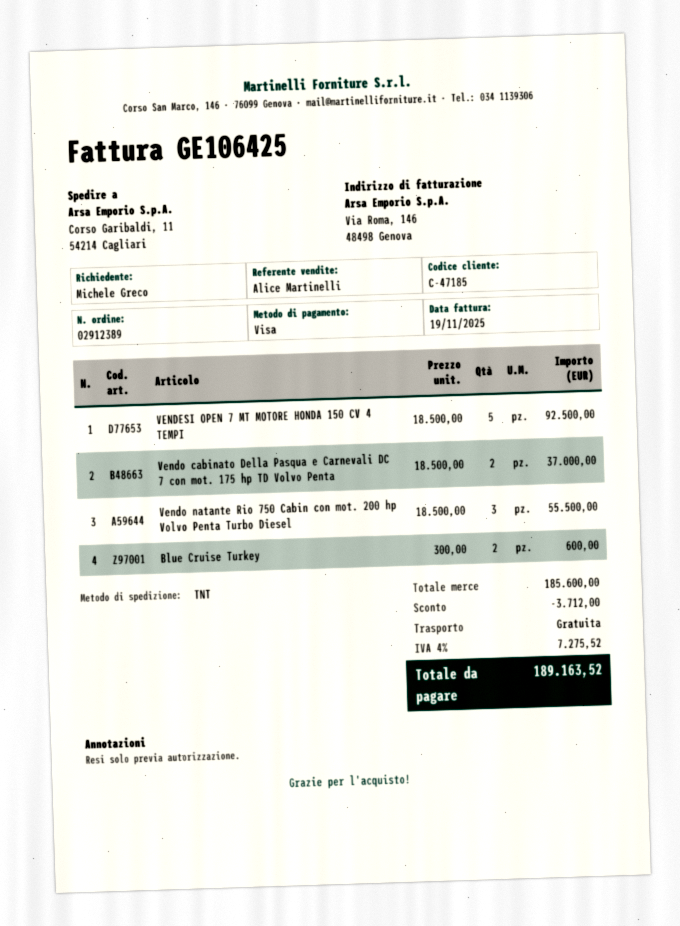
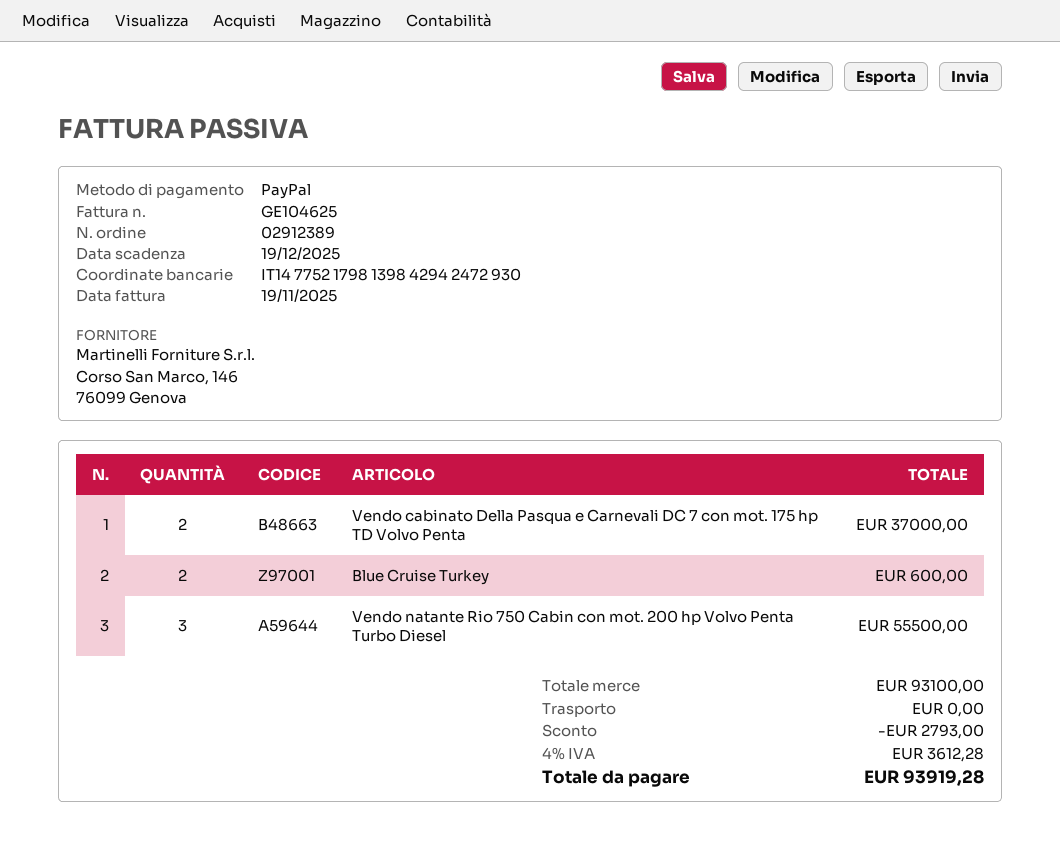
invoice number: GE106425 -> GE104625
payment method: Visa -> PayPal
VENDESI OPEN 7 MT MOTORE HONDA 150 CV 4 TEMPI: 5 for 92500.00 -> none
subtotal: 185600.00 -> 93100.00
discount: 3712.00 -> 2793.00
tax: 4% = 7275.52 -> 4% = 3612.28
total: 189163.52 -> 93919.28

